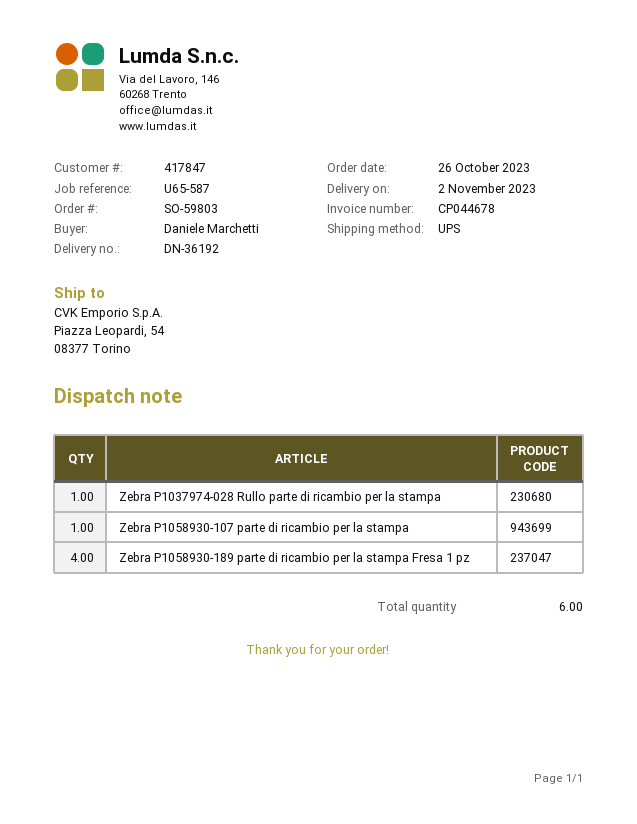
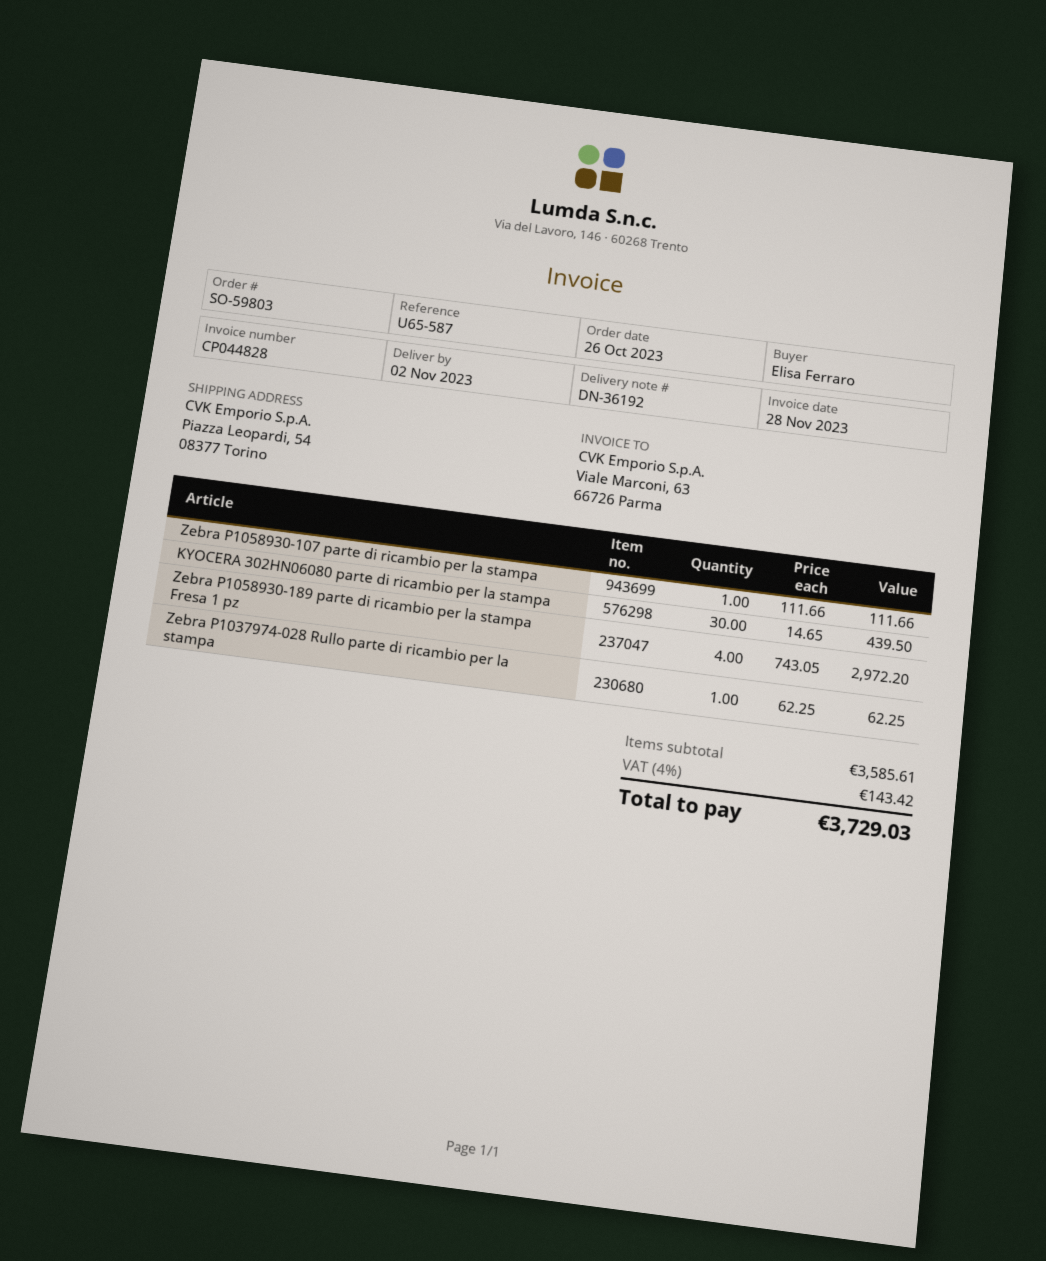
invoice number: CP044678 -> CP044828
ordered by: Daniele Marchetti -> Elisa Ferraro
KYOCERA 302HN06080 parte di ricambio per la stampa: none -> 30

